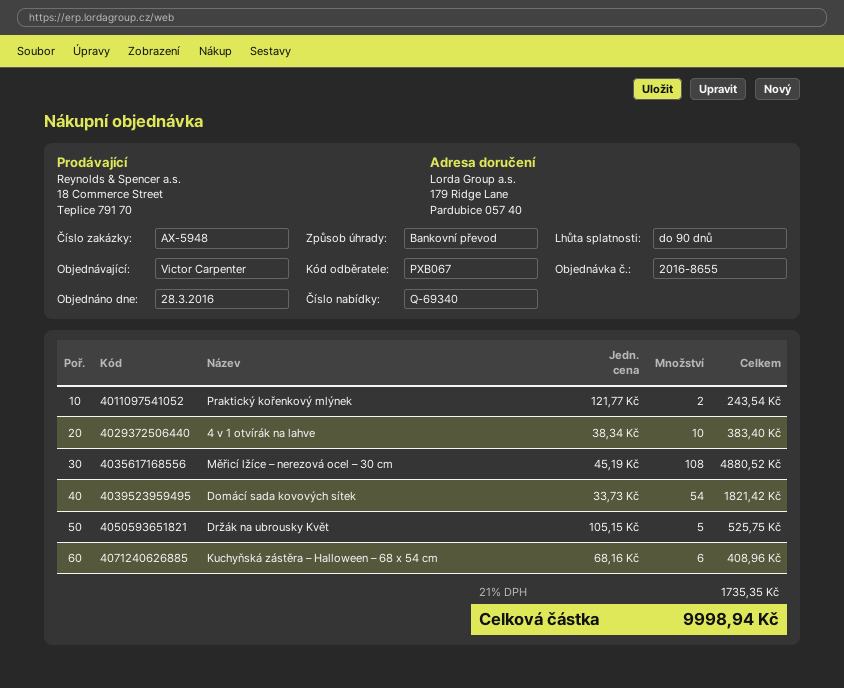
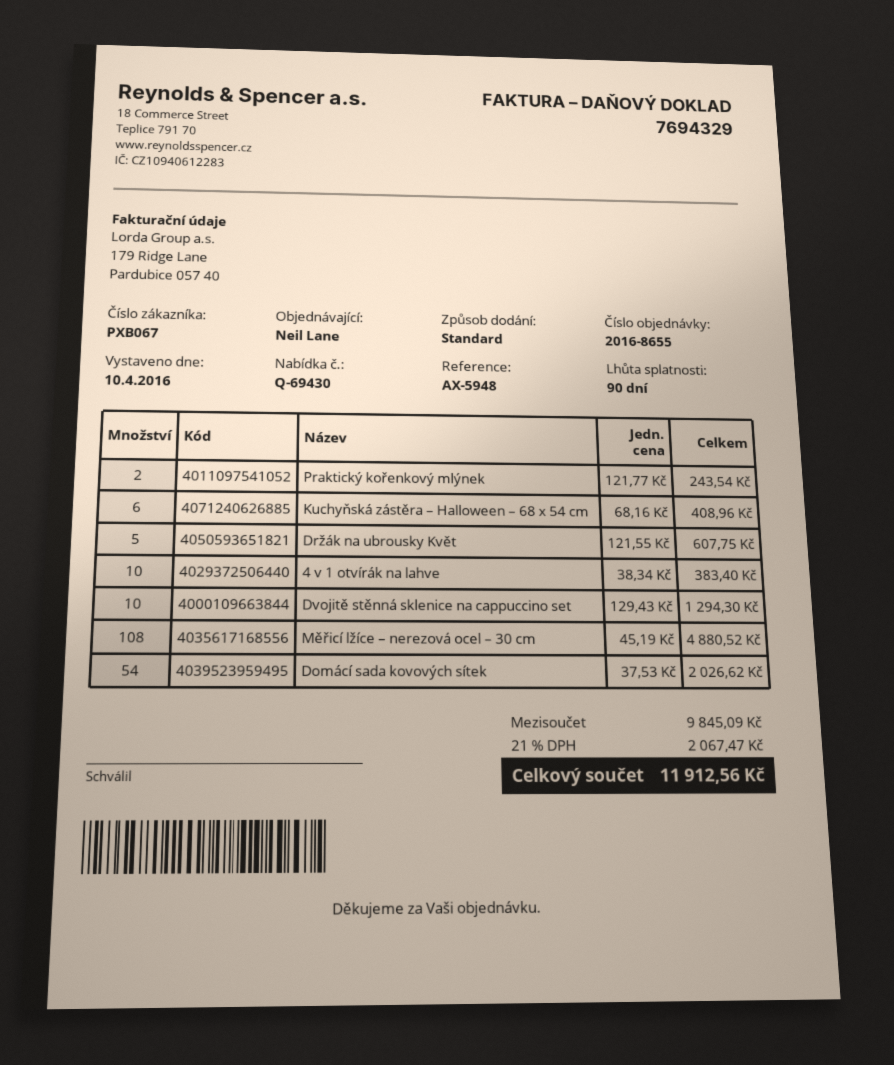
quote number: Q-69340 -> Q-69430
ordered by: Victor Carpenter -> Neil Lane
Domácí sada kovových sítek: 54 x 33.73 = 1821.42 -> 54 x 37.53 = 2026.62
Držák na ubrousky Květ: 5 x 105.15 = 525.75 -> 5 x 121.55 = 607.75
Dvojitě stěnná sklenice na cappuccino set: none -> 10 x 129.43 = 1294.30
tax: 21% = 1735.35 -> 21% = 2067.47
total: 9998.94 -> 11912.56

